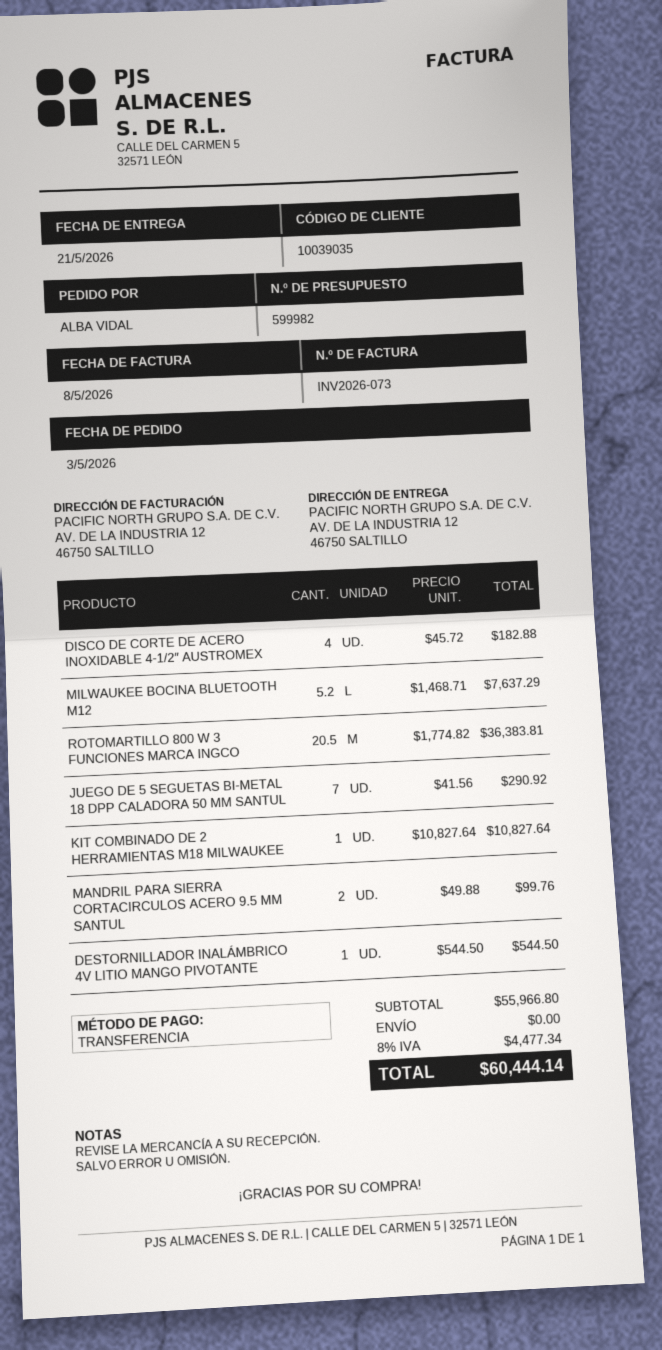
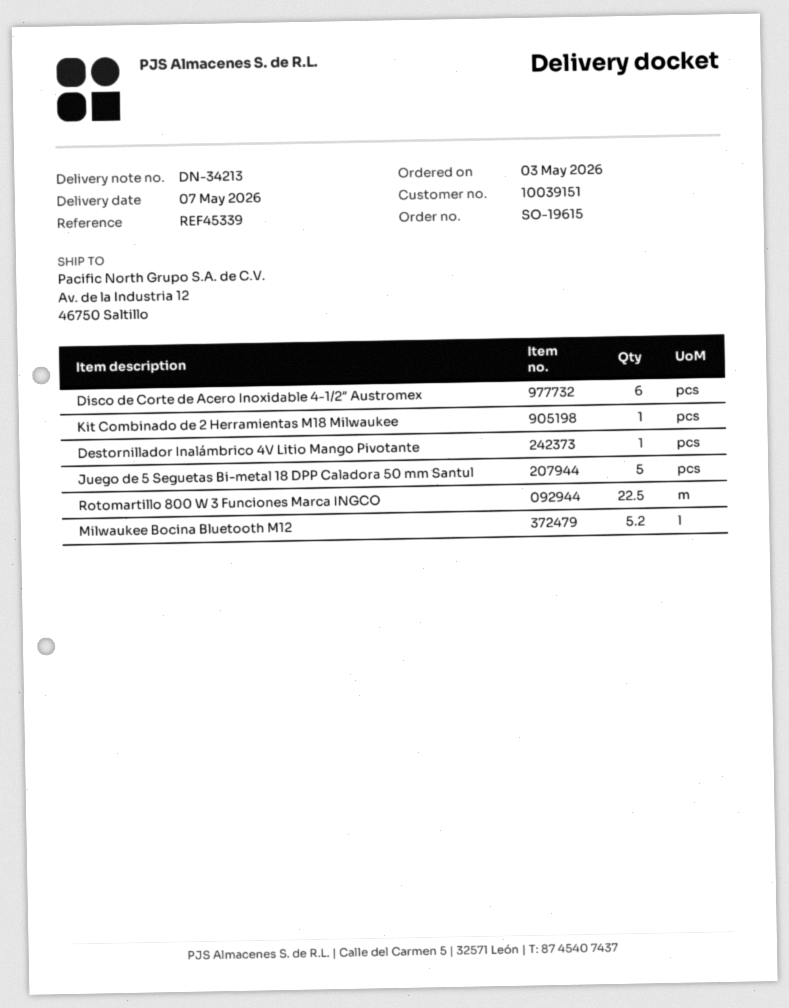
delivery date: 2026-05-21 -> 2026-05-07
customer number: 10039035 -> 10039151
DISCO DE CORTE DE ACERO INOXIDABLE 4-1/2″ AUSTROMEX: 4 -> 6
ROTOMARTILLO 800 W 3 FUNCIONES MARCA INGCO: 20.5 -> 22.5
JUEGO DE 5 SEGUETAS BI-METAL 18 DPP CALADORA 50 MM SANTUL: 7 -> 5
MANDRIL PARA SIERRA CORTACIRCULOS ACERO 9.5 MM SANTUL: 2 -> none

